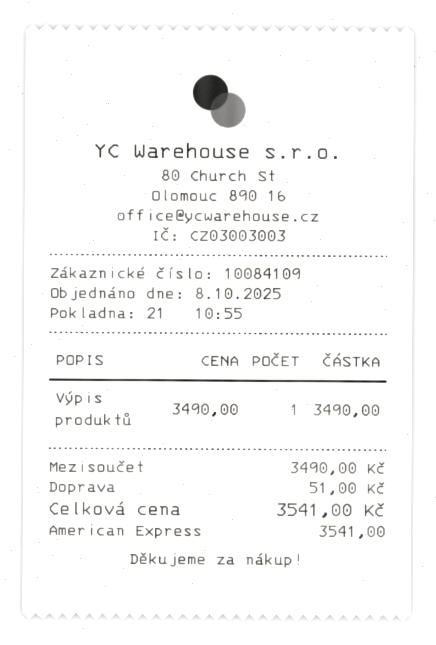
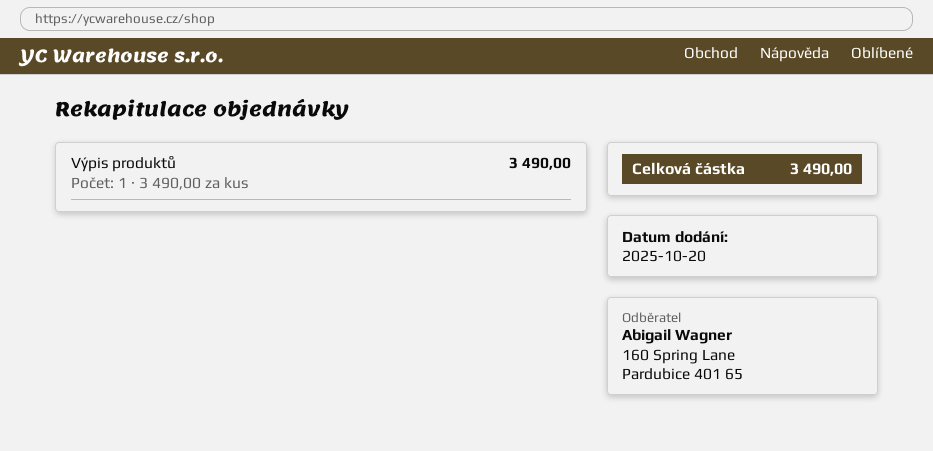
shipping: 51.00 -> none
total: 3541.00 -> 3490.00

